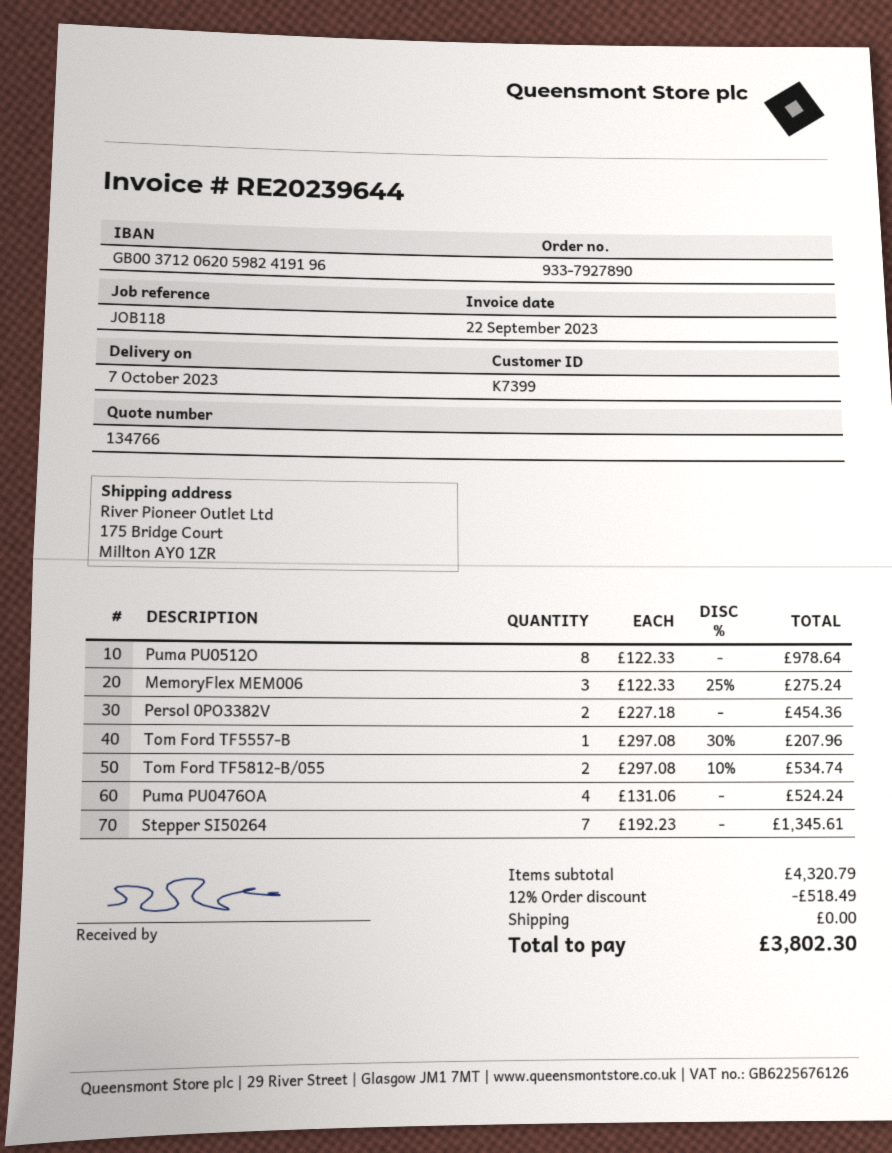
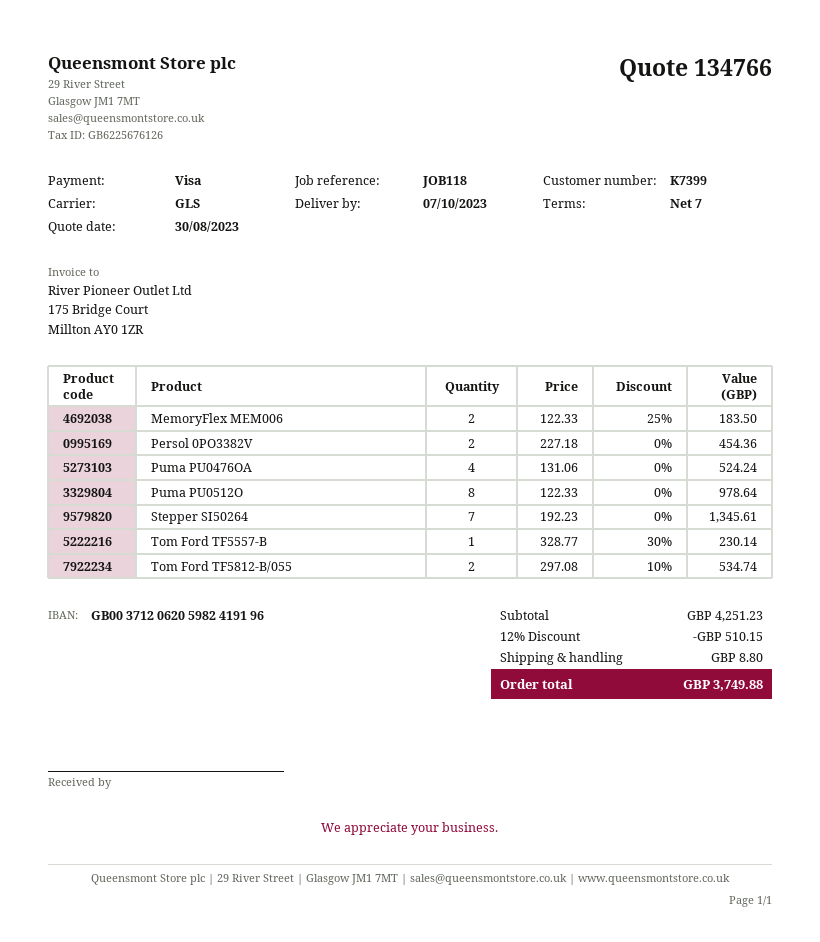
MemoryFlex MEM006: 3 x 122.33 - 25% = 275.24 -> 2 x 122.33 - 25% = 183.50
Tom Ford TF5557-B: 1 x 297.08 - 30% = 207.96 -> 1 x 328.77 - 30% = 230.14
subtotal: 4320.79 -> 4251.23
discount: 12% = 518.49 -> 12% = 510.15
shipping: 0.00 -> 8.80
total: 3802.30 -> 3749.88

